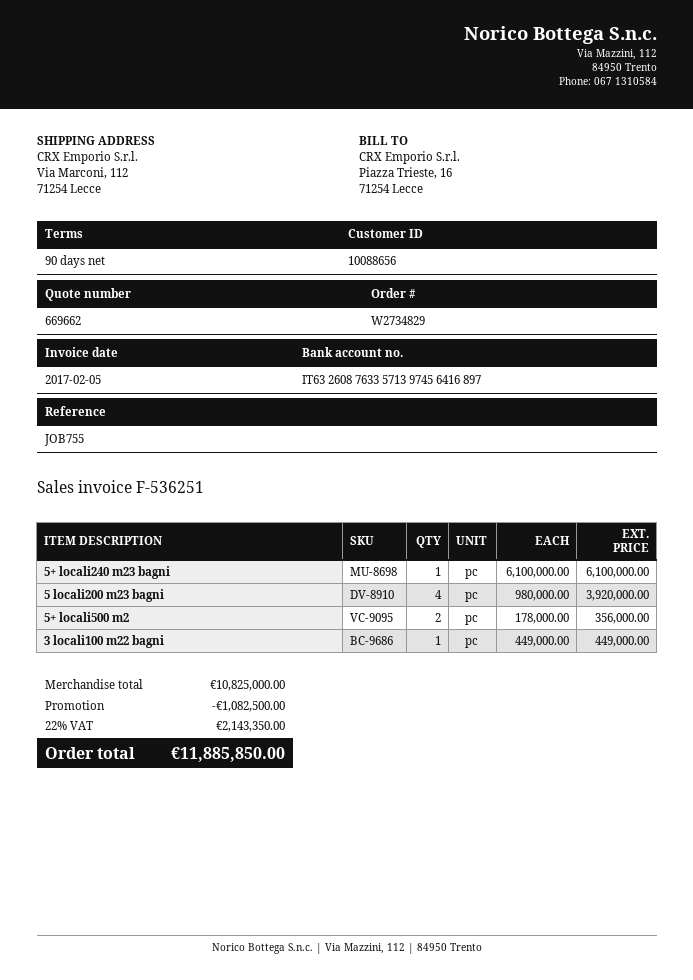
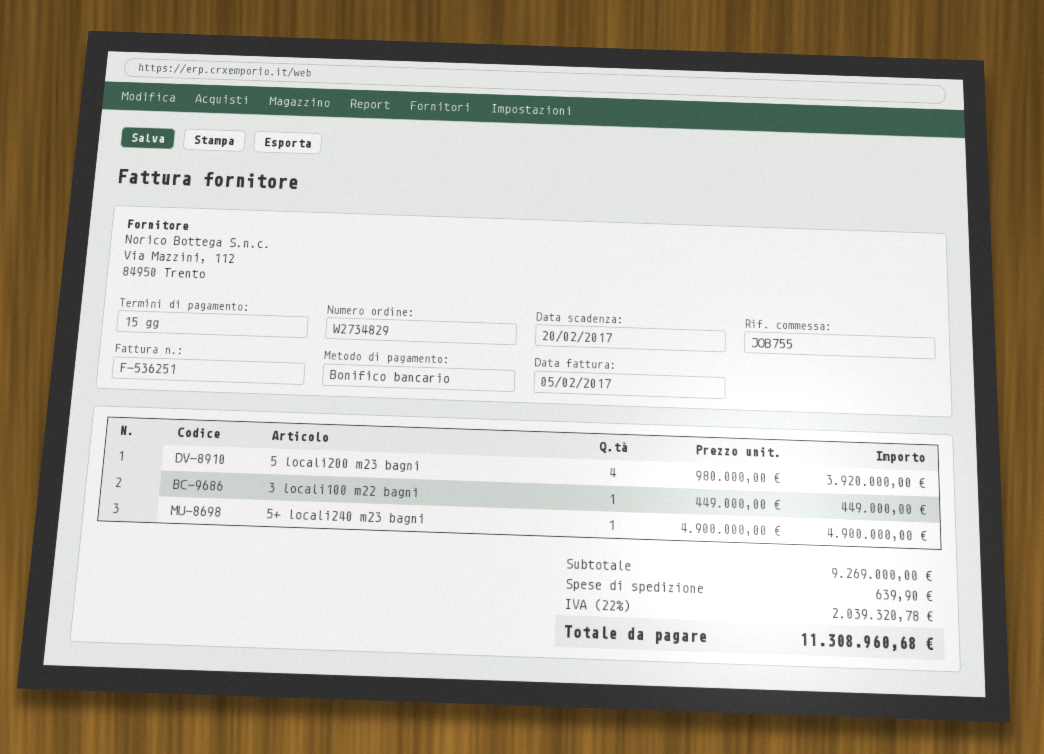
payment terms: 90 days -> 15 days
5+ locali240 m23 bagni: 1 x 6100000.00 = 6100000.00 -> 1 x 4900000.00 = 4900000.00
5+ locali500 m2: 2 x 178000.00 = 356000.00 -> none
subtotal: 10825000.00 -> 9269000.00
discount: 1082500.00 -> none
shipping: none -> 639.90
tax: 22% = 2143350.00 -> 22% = 2039320.78
total: 11885850.00 -> 11308960.68

